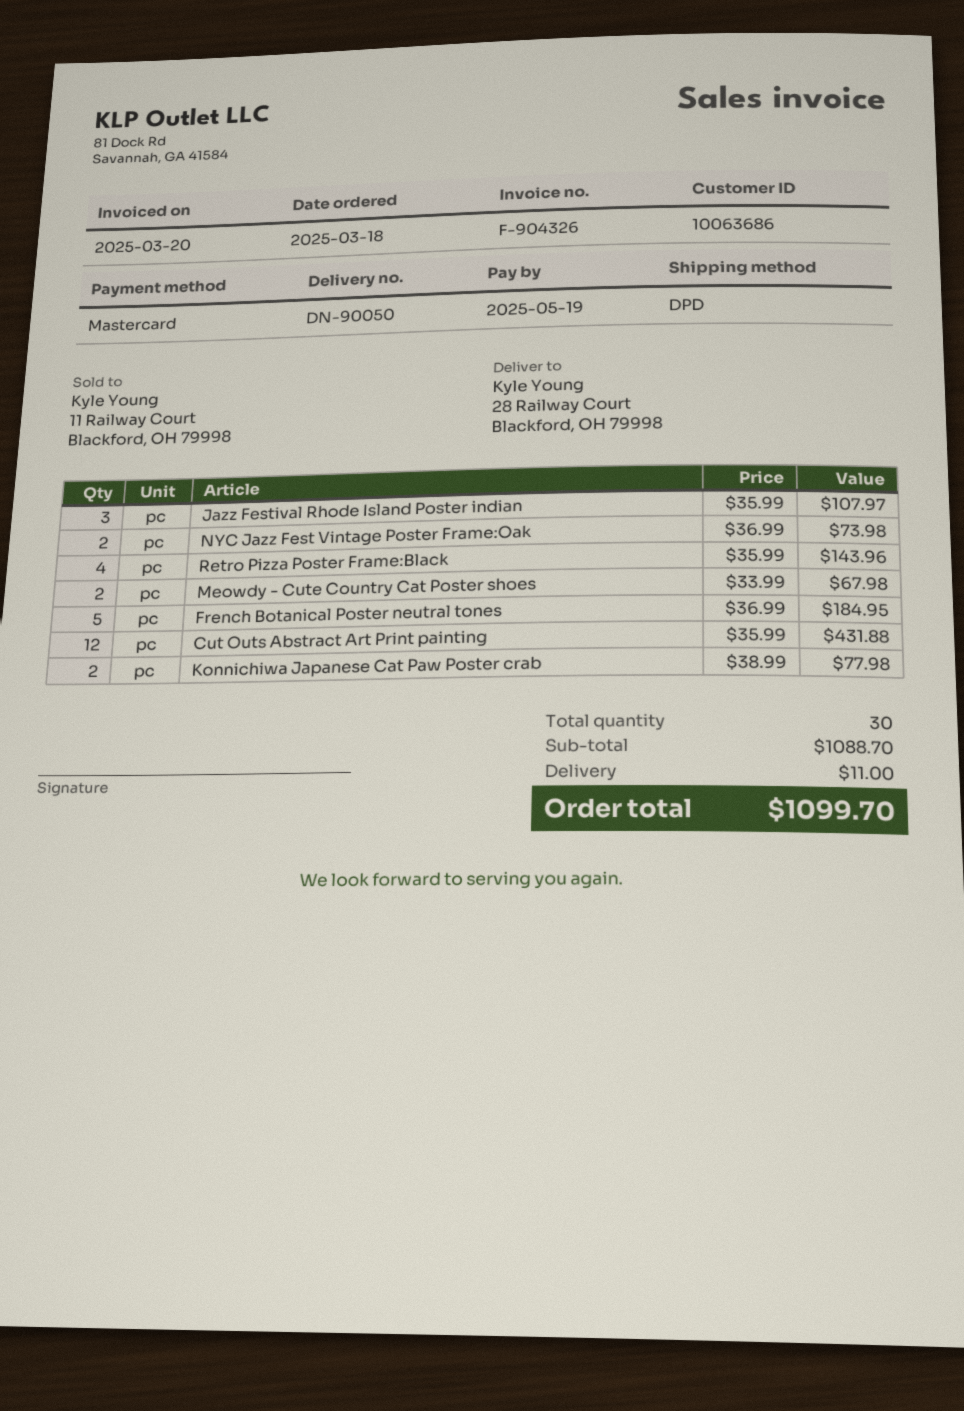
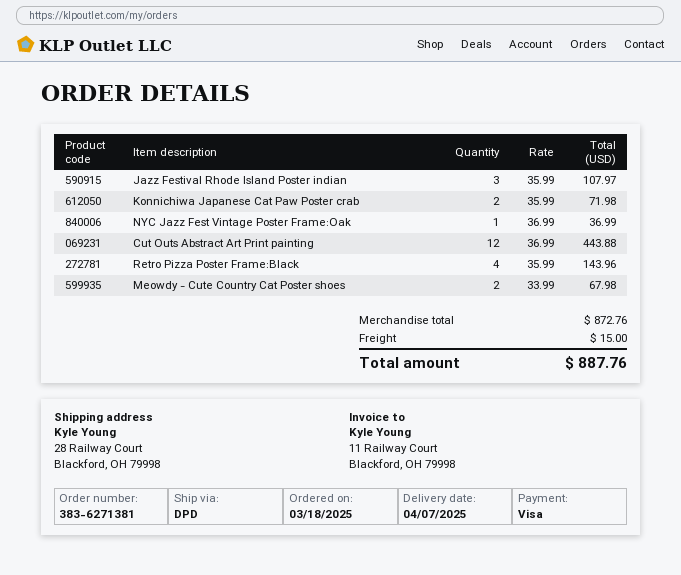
payment method: Mastercard -> Visa
NYC Jazz Fest Vintage Poster Frame:Oak: 2 x 36.99 = 73.98 -> 1 x 36.99 = 36.99
French Botanical Poster neutral tones: 5 x 36.99 = 184.95 -> none
Cut Outs Abstract Art Print painting: 12 x 35.99 = 431.88 -> 12 x 36.99 = 443.88
Konnichiwa Japanese Cat Paw Poster crab: 2 x 38.99 = 77.98 -> 2 x 35.99 = 71.98
subtotal: 1088.70 -> 872.76
shipping: 11.00 -> 15.00
total: 1099.70 -> 887.76

